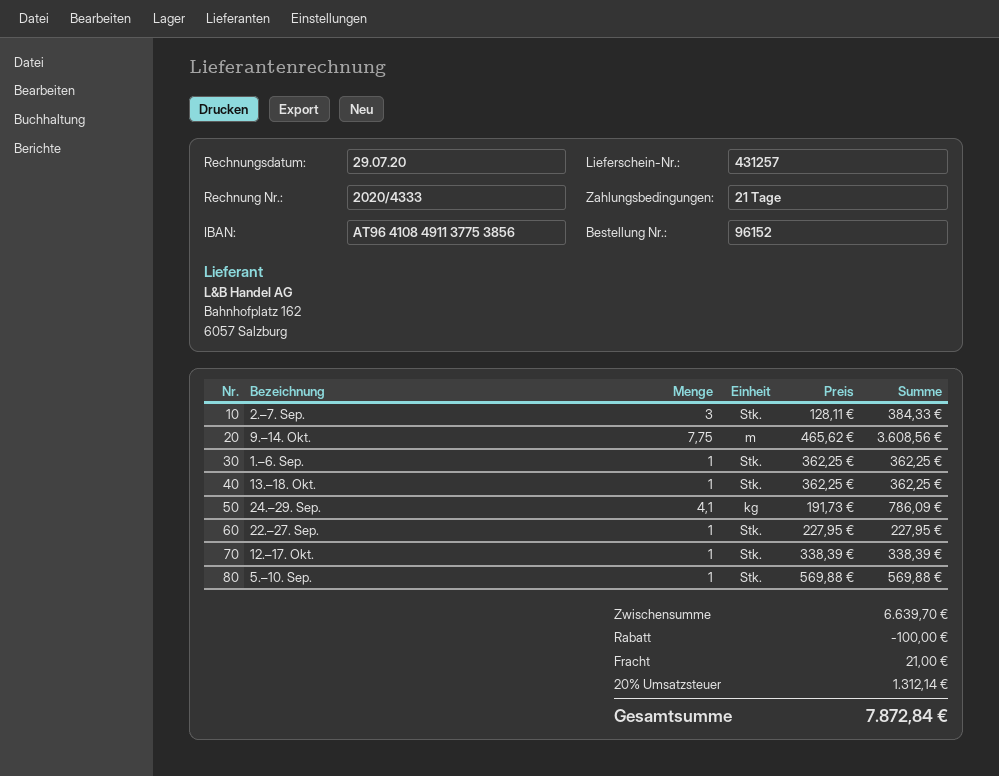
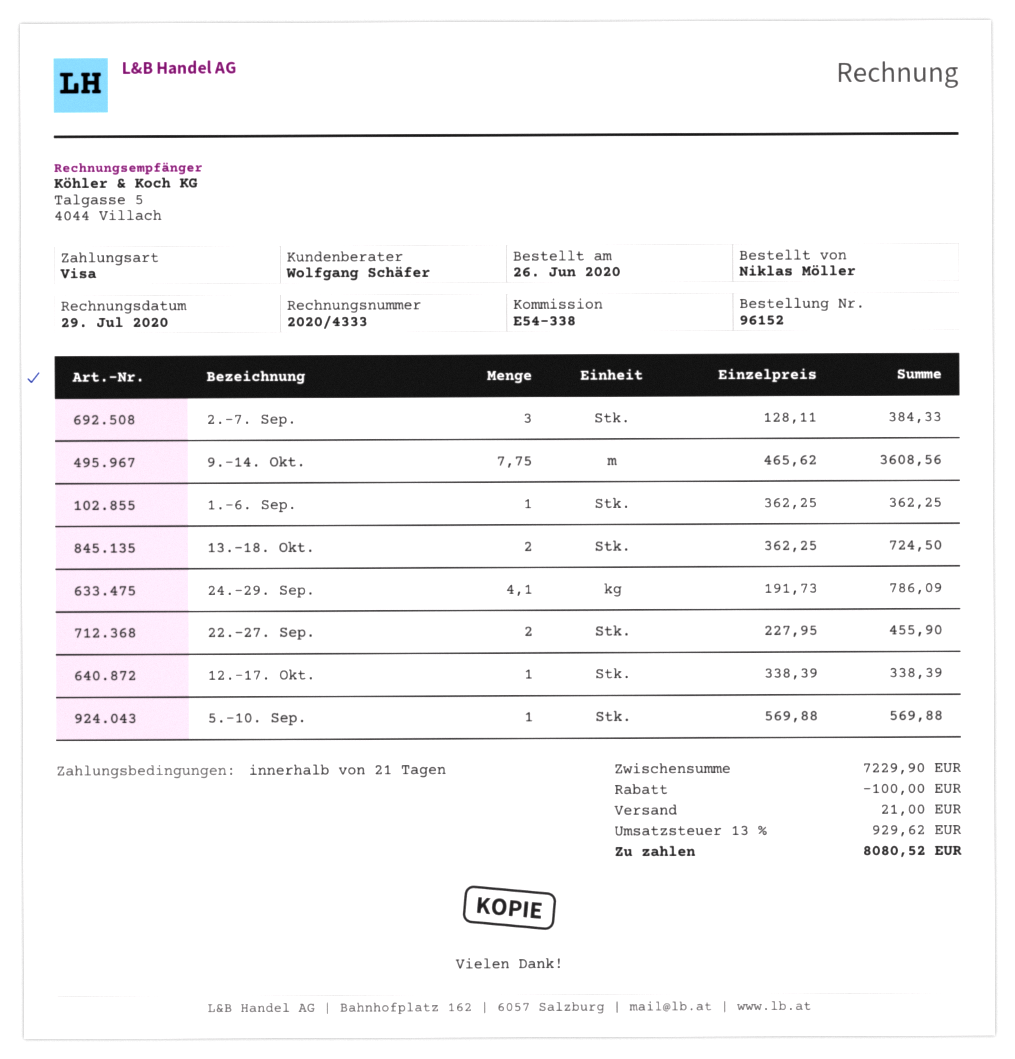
13.–18. Okt.: 1 x 362.25 = 362.25 -> 2 x 362.25 = 724.50
22.–27. Sep.: 1 x 227.95 = 227.95 -> 2 x 227.95 = 455.90
subtotal: 6639.70 -> 7229.90
tax: 20% = 1312.14 -> 13% = 929.62
total: 7872.84 -> 8080.52

